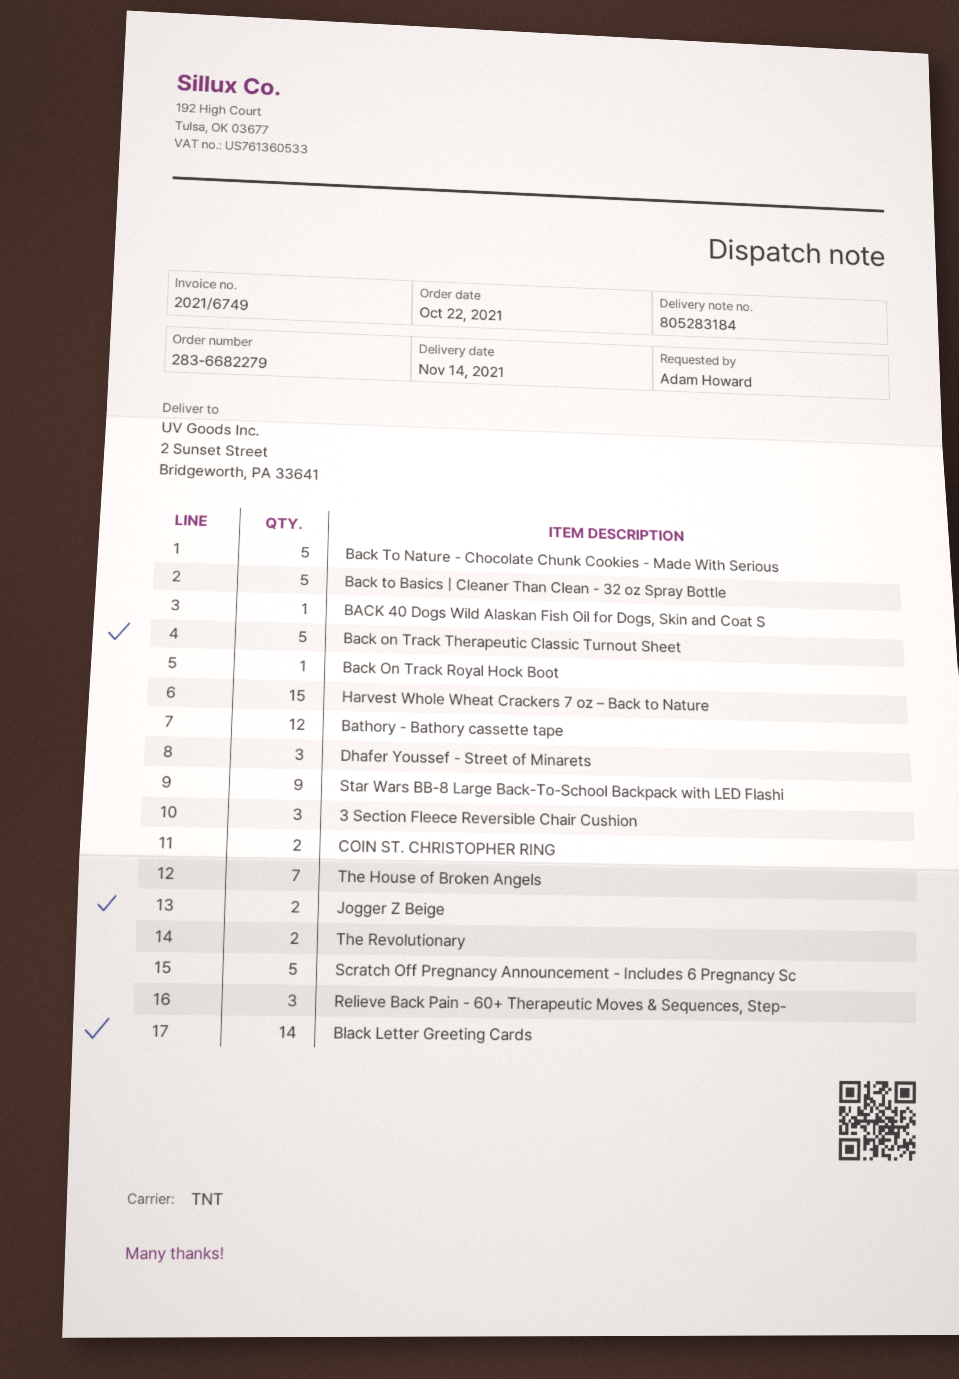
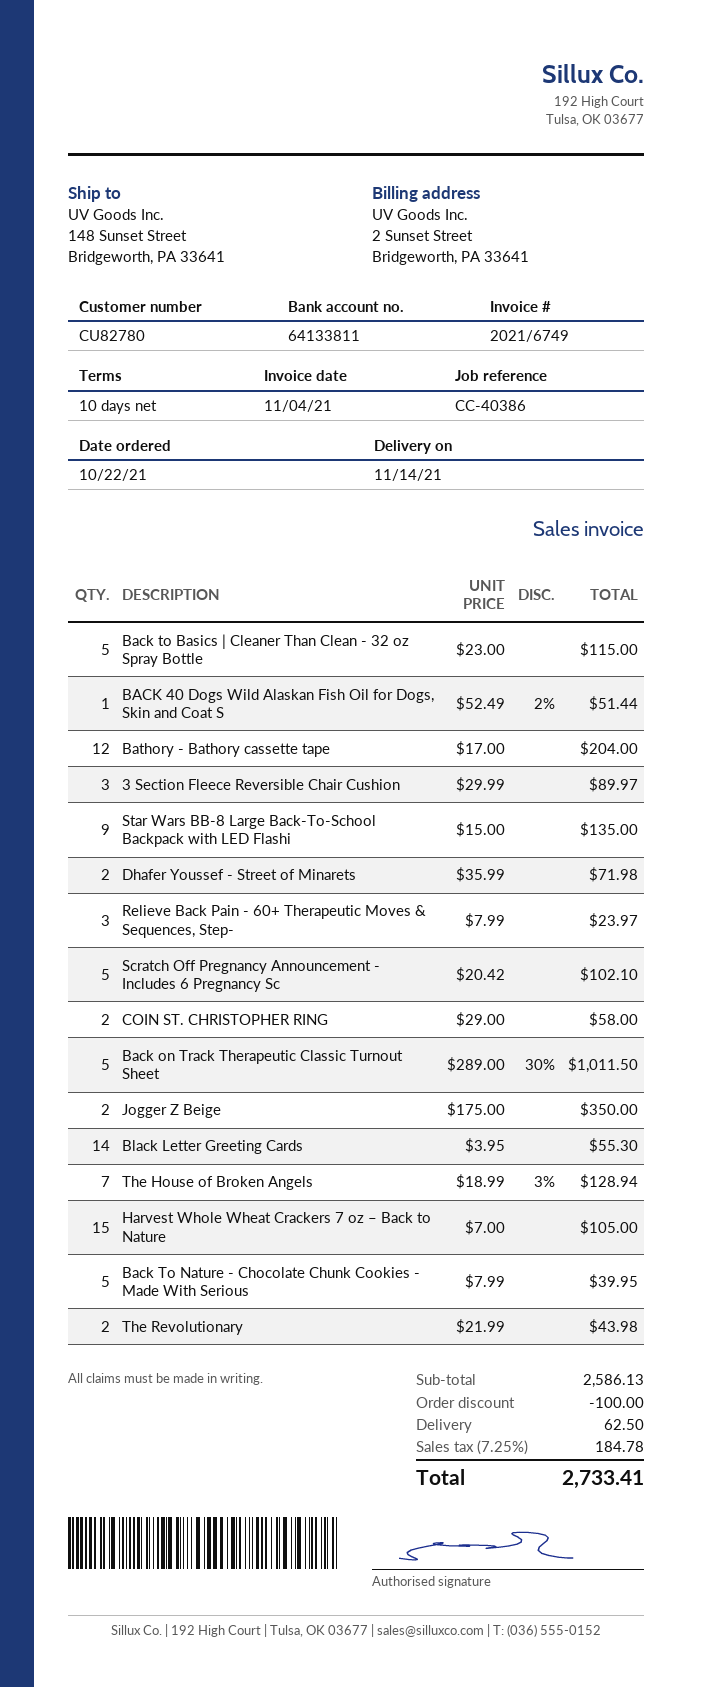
ship to: 2 Sunset Street, Bridgeworth, PA 33641 -> 148 Sunset Street, Bridgeworth, PA 33641
Back On Track Royal Hock Boot: 1 -> none
Dhafer Youssef - Street of Minarets: 3 -> 2

